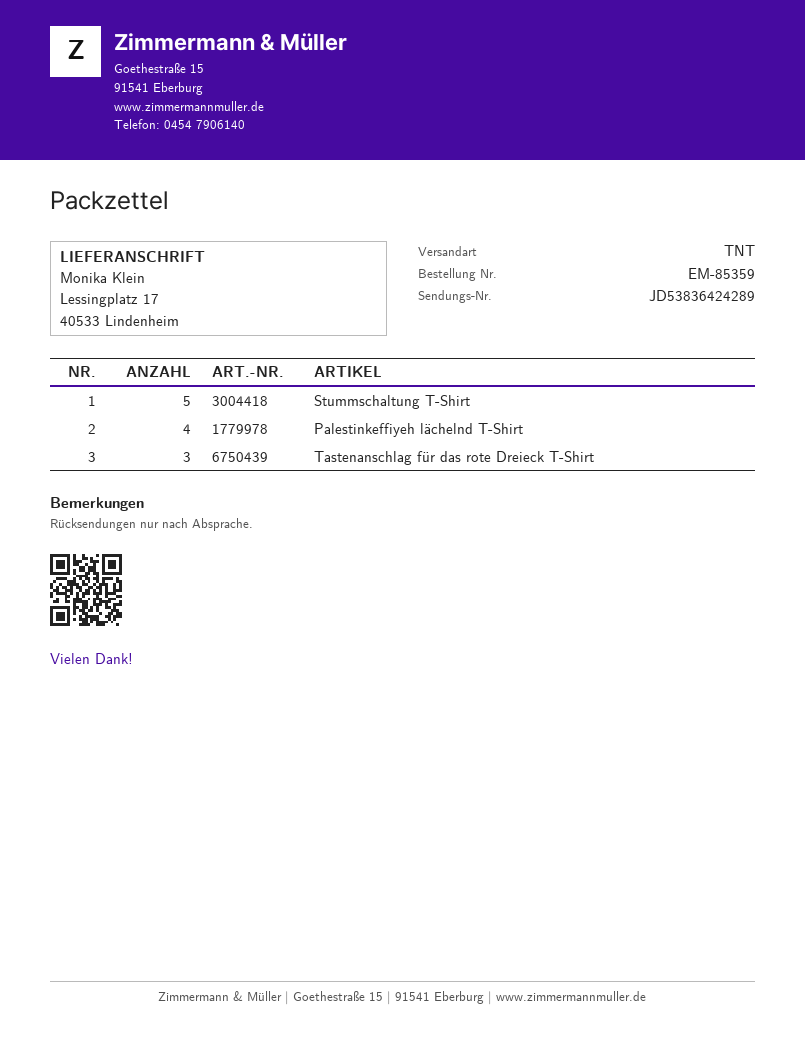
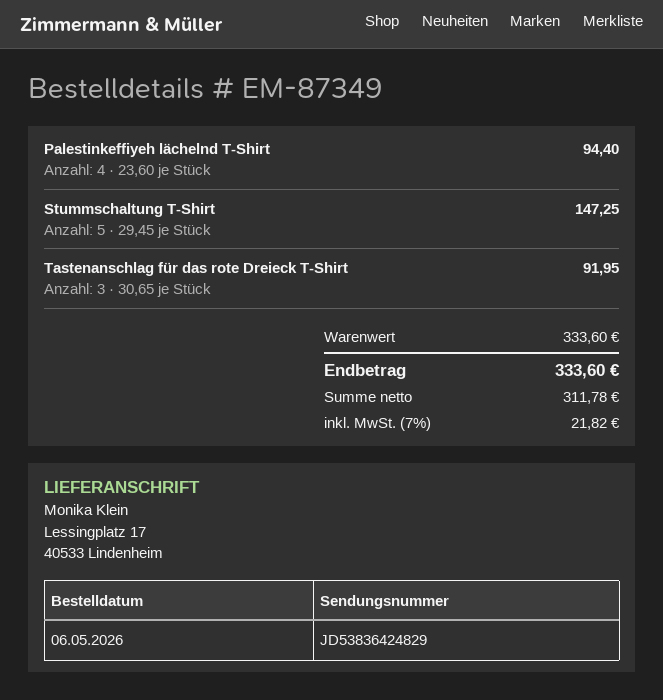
order number: EM-85359 -> EM-87349
tracking number: JD53836424289 -> JD53836424829

